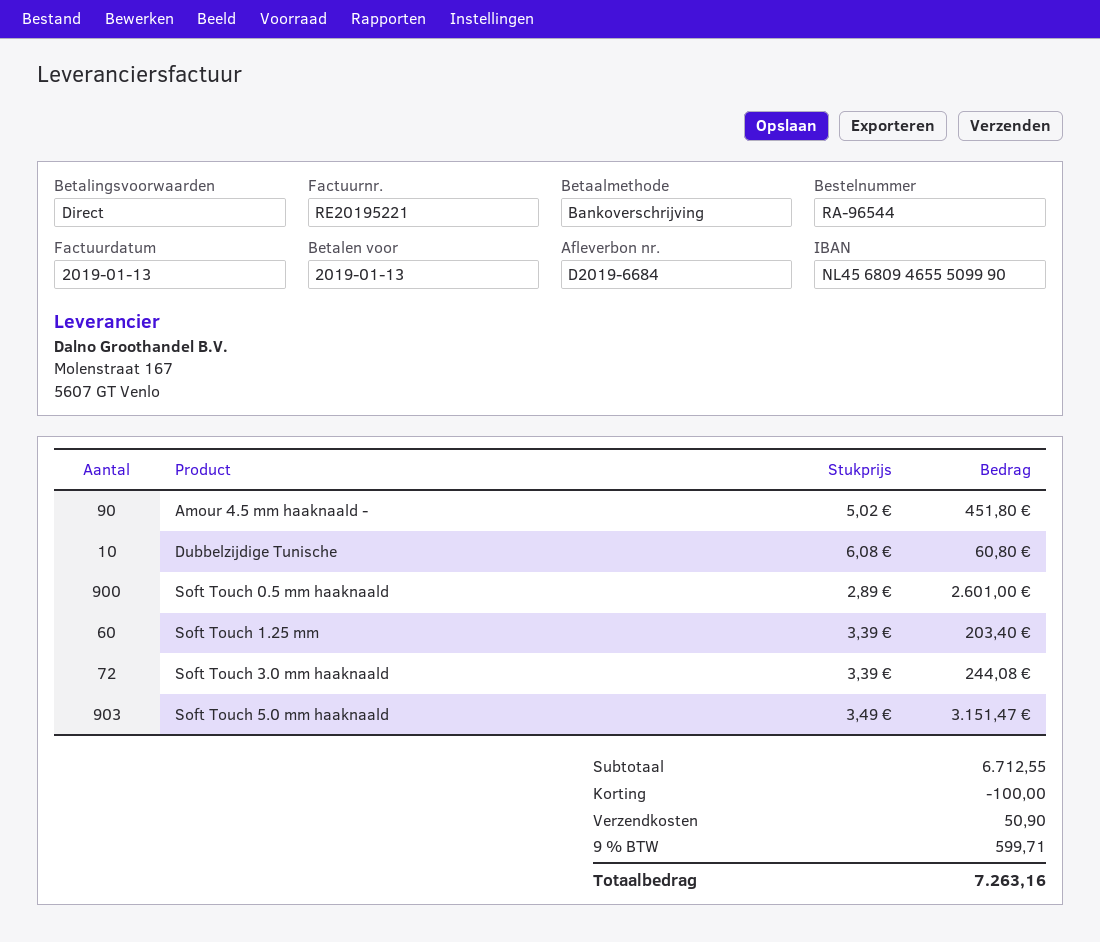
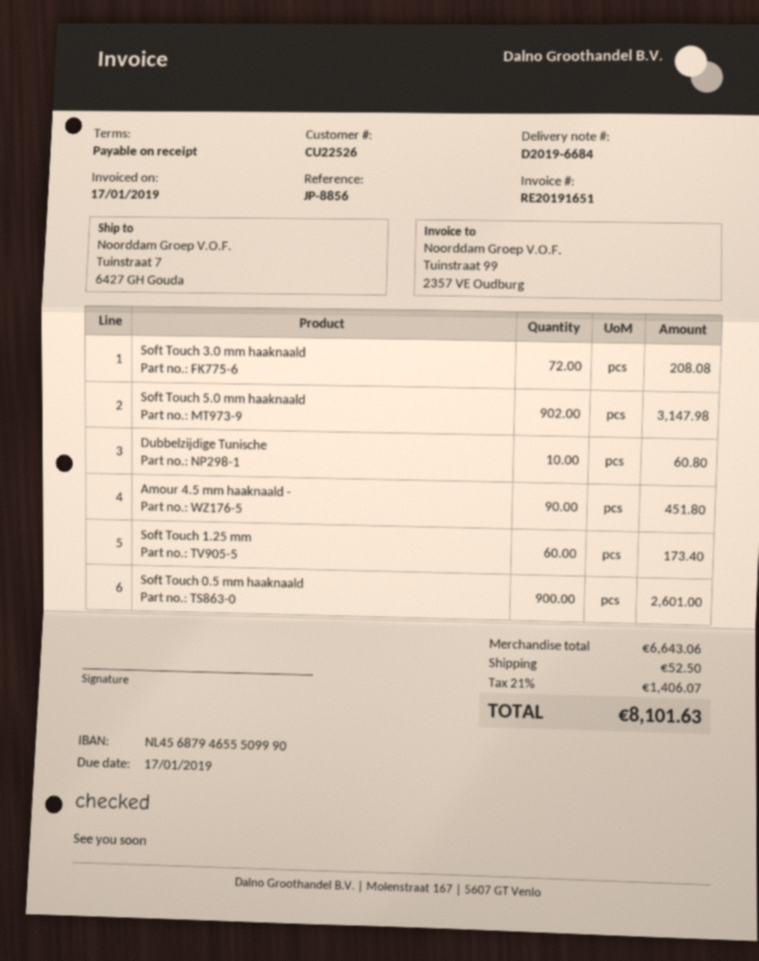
invoice number: RE20195221 -> RE20191651
invoice date: 2019-01-13 -> 2019-01-17
due date: 2019-01-13 -> 2019-01-17
bank account: NL4568094655509990 -> NL4568794655509990
Soft Touch 1.25 mm: 60 for 203.40 -> 60 for 173.40
Soft Touch 3.0 mm haaknaald: 72 for 244.08 -> 72 for 208.08
Soft Touch 5.0 mm haaknaald: 903 for 3151.47 -> 902 for 3147.98
subtotal: 6712.55 -> 6643.06
discount: 100.00 -> none
shipping: 50.90 -> 52.50
tax: 9% = 599.71 -> 21% = 1406.07
total: 7263.16 -> 8101.63

